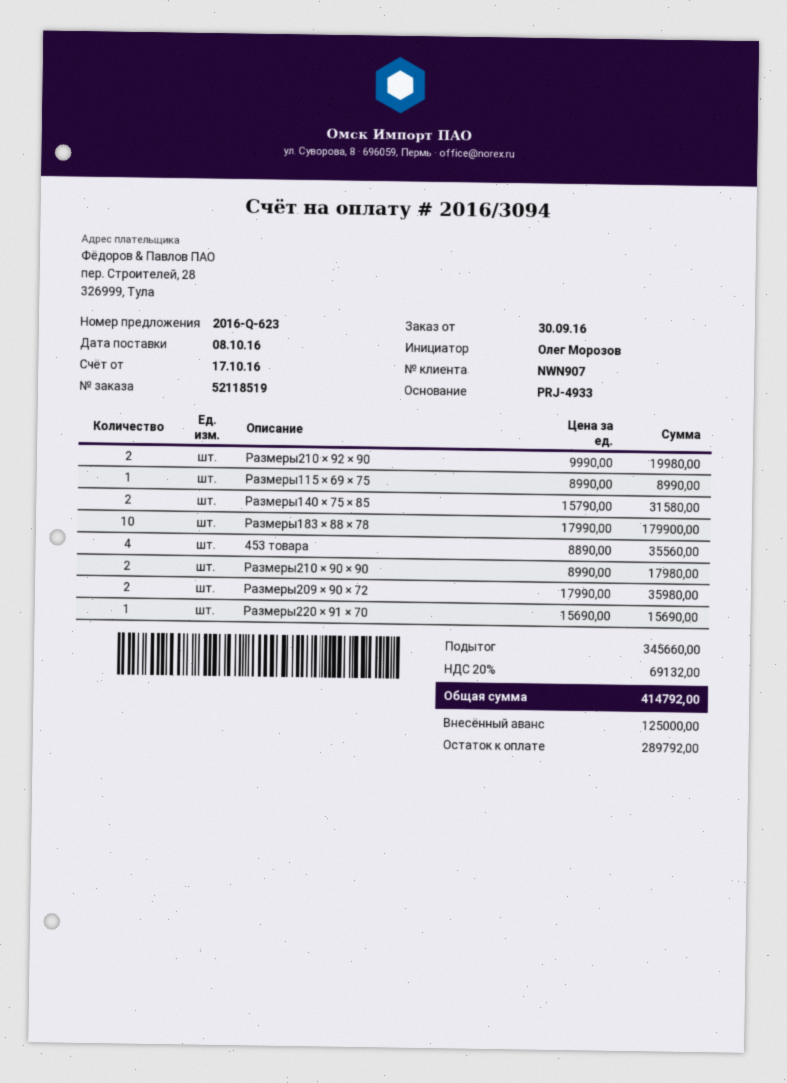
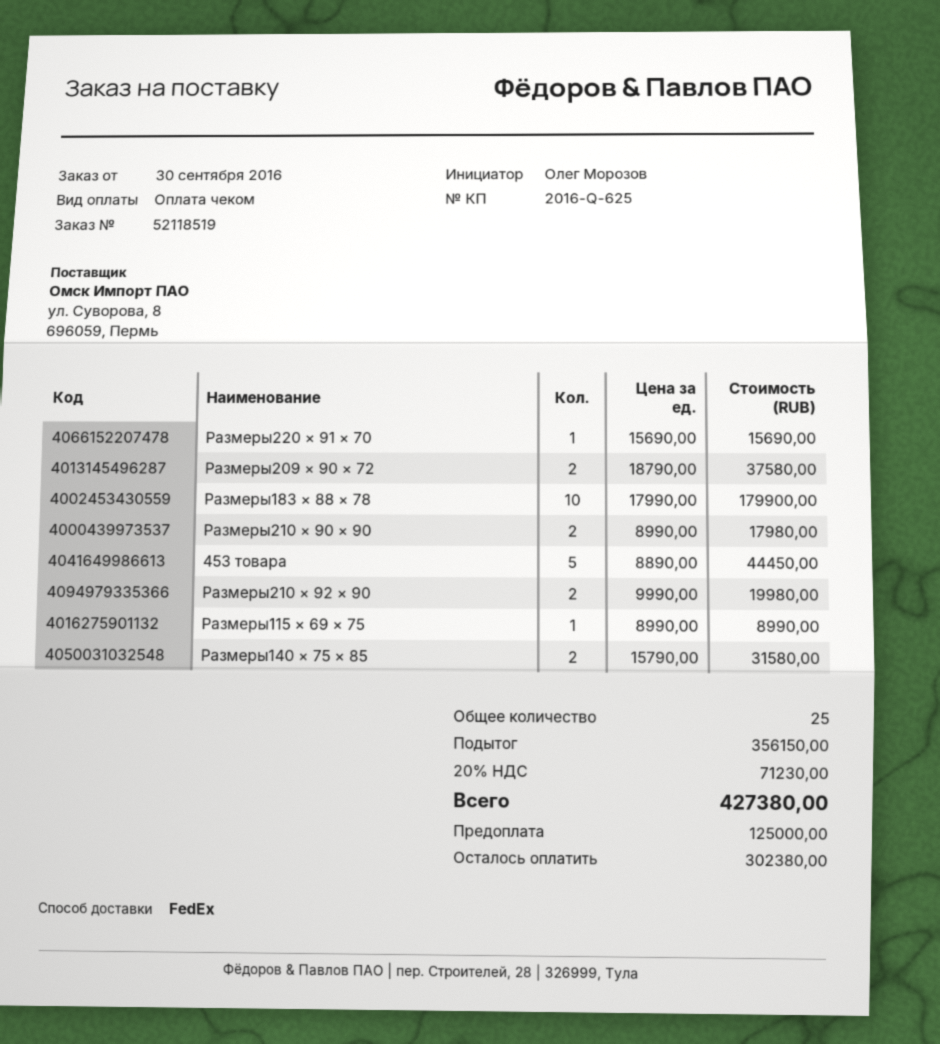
quote number: 2016-Q-623 -> 2016-Q-625
453 товара: 4 x 8890.00 = 35560.00 -> 5 x 8890.00 = 44450.00
Размеры209 × 90 × 72: 2 x 17990.00 = 35980.00 -> 2 x 18790.00 = 37580.00
subtotal: 345660.00 -> 356150.00
tax: 20% = 69132.00 -> 20% = 71230.00
total: 414792.00 -> 427380.00
balance: 289792.00 -> 302380.00

